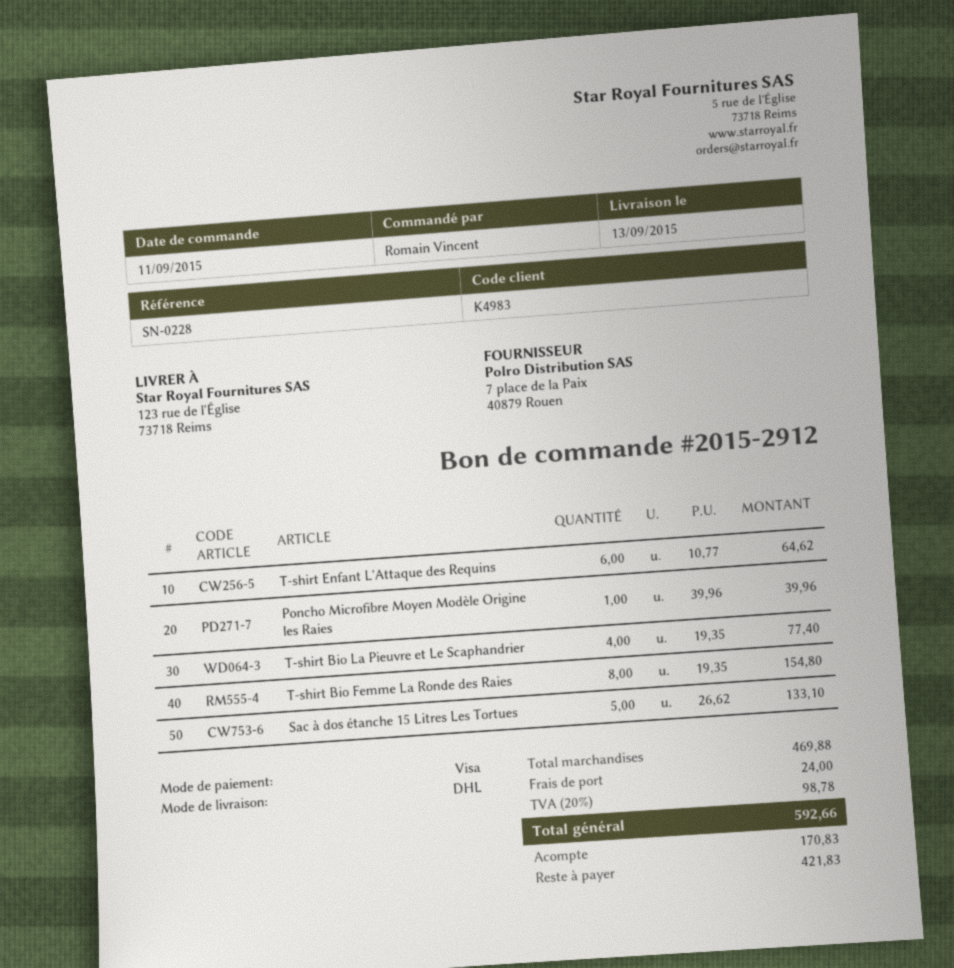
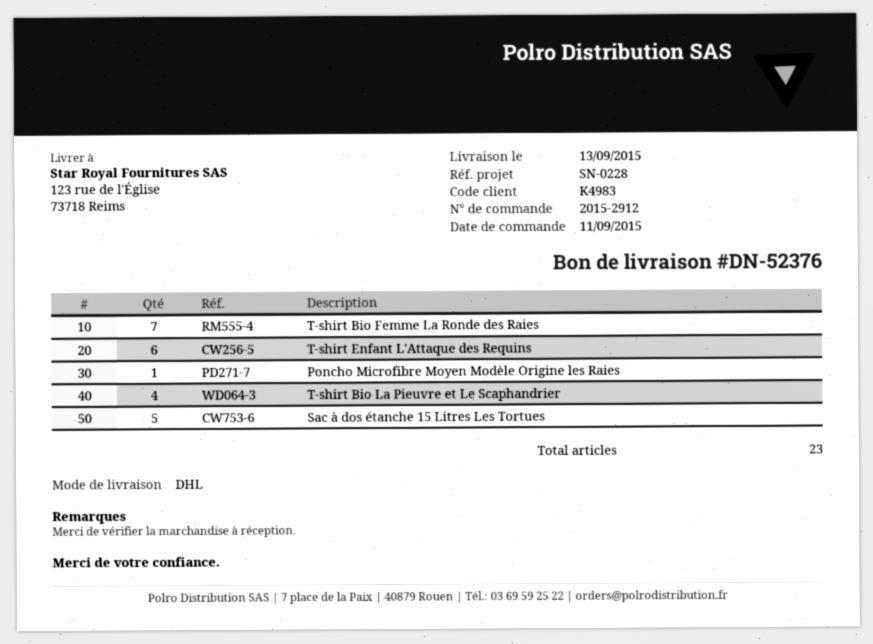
T-shirt Bio Femme La Ronde des Raies: 8 -> 7

